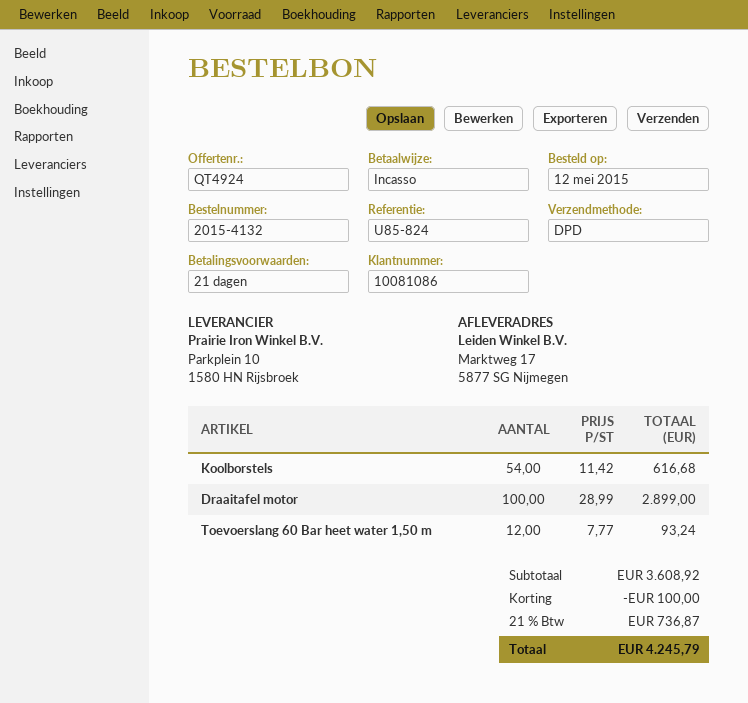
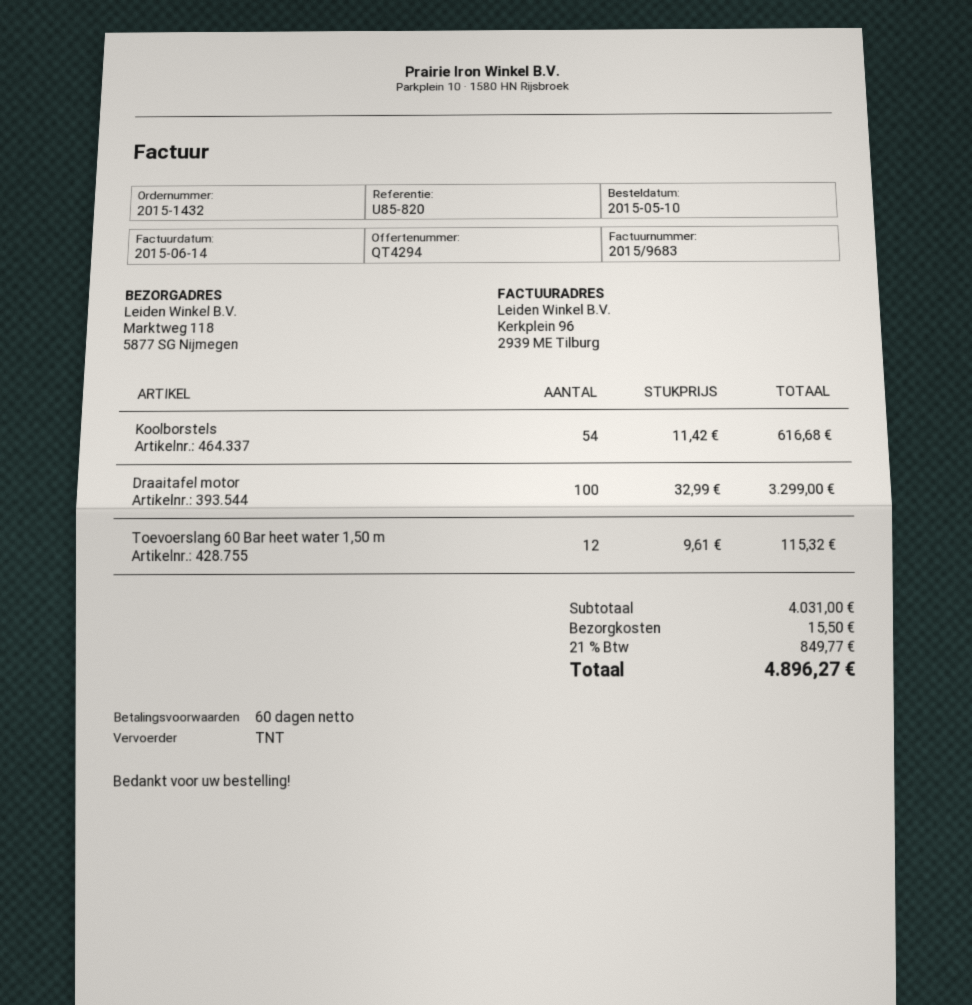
quote number: QT4924 -> QT4294
order number: 2015-4132 -> 2015-1432
order date: 2015-05-12 -> 2015-05-10
payment terms: 21 days -> 60 days
reference: U85-824 -> U85-820
shipping method: DPD -> TNT
ship to: Marktweg 17, 5877 SG Nijmegen -> Marktweg 118, 5877 SG Nijmegen
Draaitafel motor: 100 x 28.99 = 2899.00 -> 100 x 32.99 = 3299.00
Toevoerslang 60 Bar heet water 1,50 m: 12 x 7.77 = 93.24 -> 12 x 9.61 = 115.32
subtotal: 3608.92 -> 4031.00
discount: 100.00 -> none
shipping: none -> 15.50
tax: 21% = 736.87 -> 21% = 849.77
total: 4245.79 -> 4896.27

